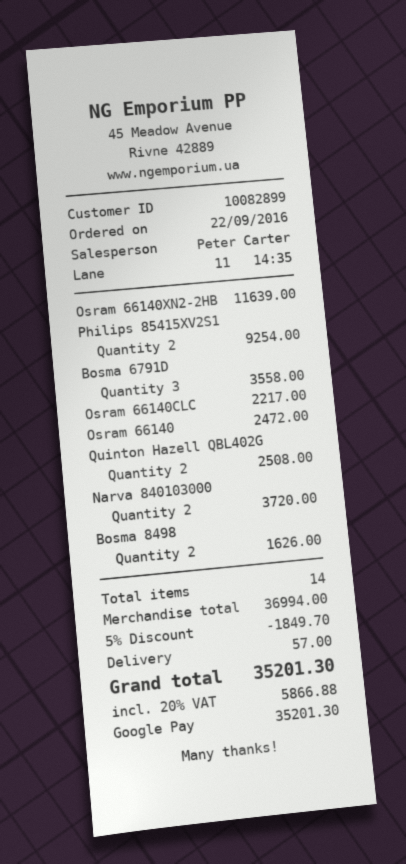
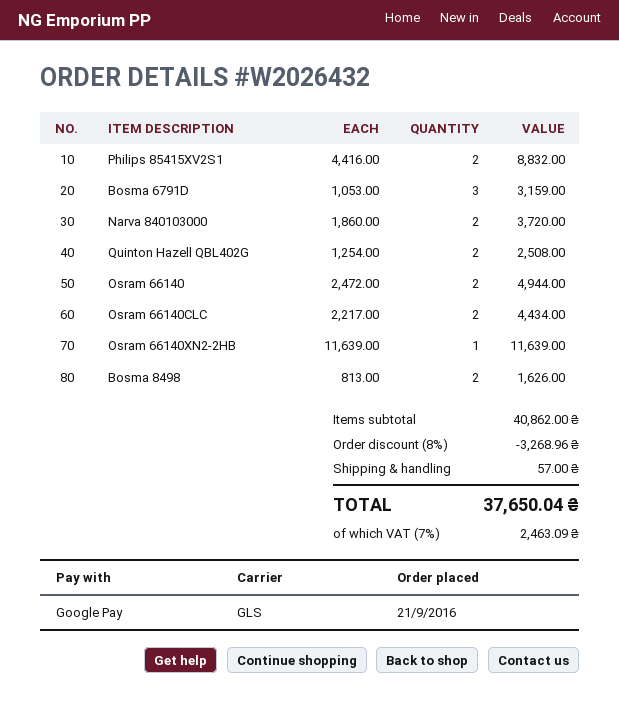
order date: 2016-09-22 -> 2016-09-21
Philips 85415XV2S1: 2 for 9254.00 -> 2 for 8832.00
Bosma 6791D: 3 for 3558.00 -> 3 for 3159.00
Osram 66140CLC: 1 for 2217.00 -> 2 for 4434.00
Osram 66140: 1 for 2472.00 -> 2 for 4944.00
subtotal: 36994.00 -> 40862.00
discount: 5% = 1849.70 -> 8% = 3268.96
tax: 20% = 5866.88 -> 7% = 2463.09
total: 35201.30 -> 37650.04

